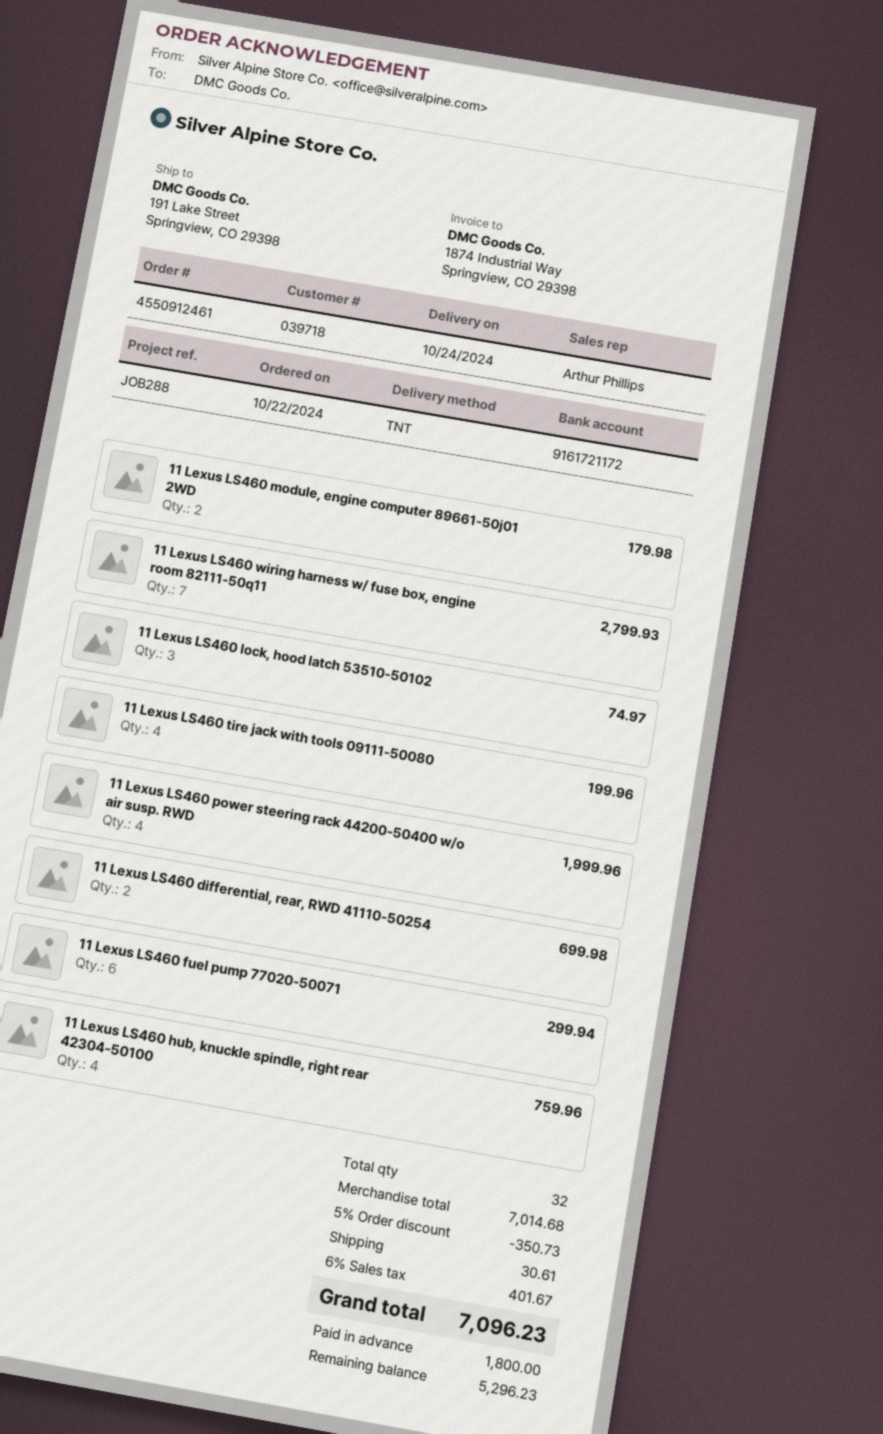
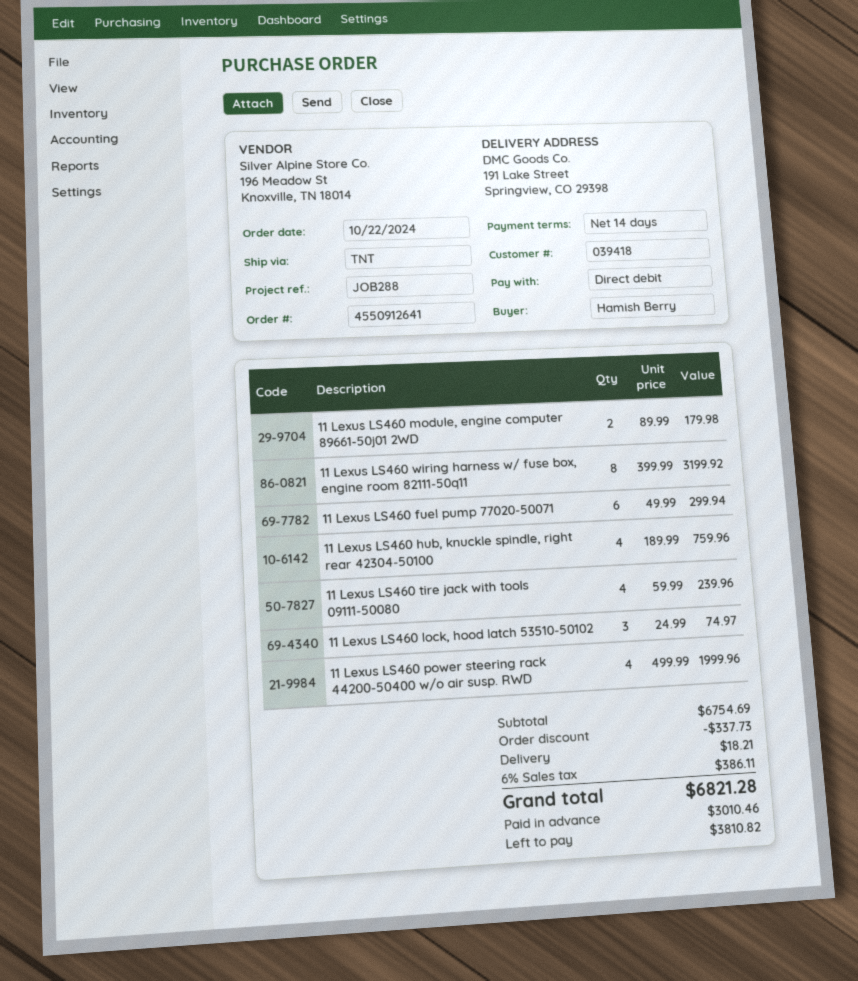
order number: 4550912461 -> 4550912641
customer number: 039718 -> 039418
11 Lexus LS460 wiring harness w/ fuse box, engine room 82111-50q11: 7 for 2799.93 -> 8 for 3199.92
11 Lexus LS460 tire jack with tools 09111-50080: 4 for 199.96 -> 4 for 239.96
11 Lexus LS460 differential, rear, RWD 41110-50254: 2 for 699.98 -> none
subtotal: 7014.68 -> 6754.69
discount: 350.73 -> 337.73
shipping: 30.61 -> 18.21
tax: 6% = 401.67 -> 6% = 386.11
total: 7096.23 -> 6821.28
deposit: 1800.00 -> 3010.46
balance: 5296.23 -> 3810.82

